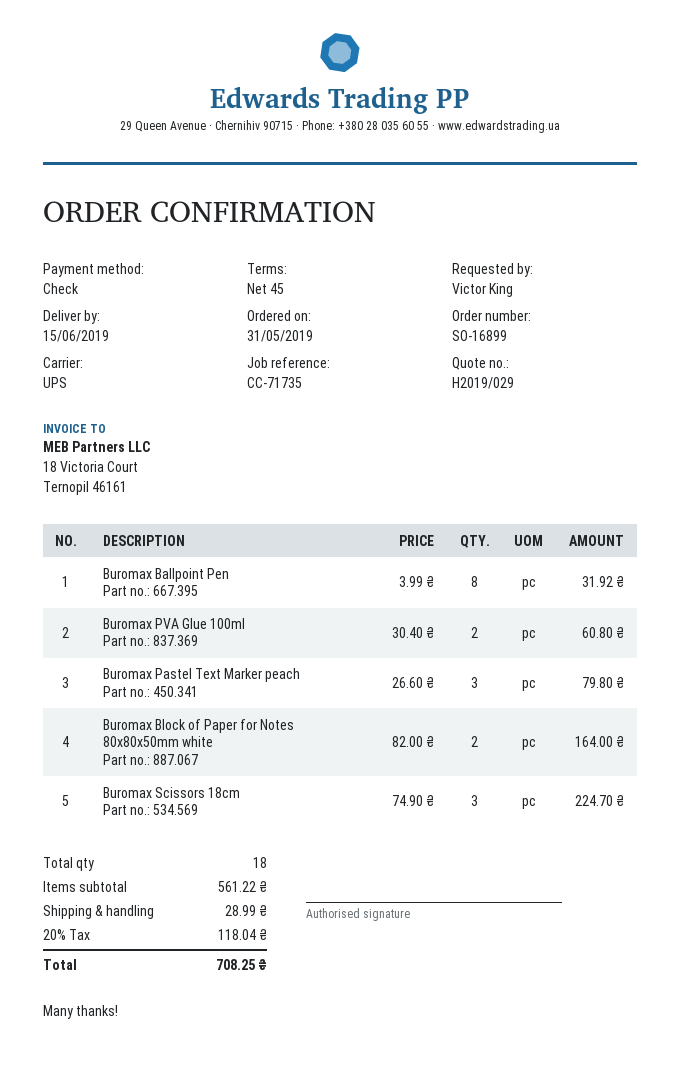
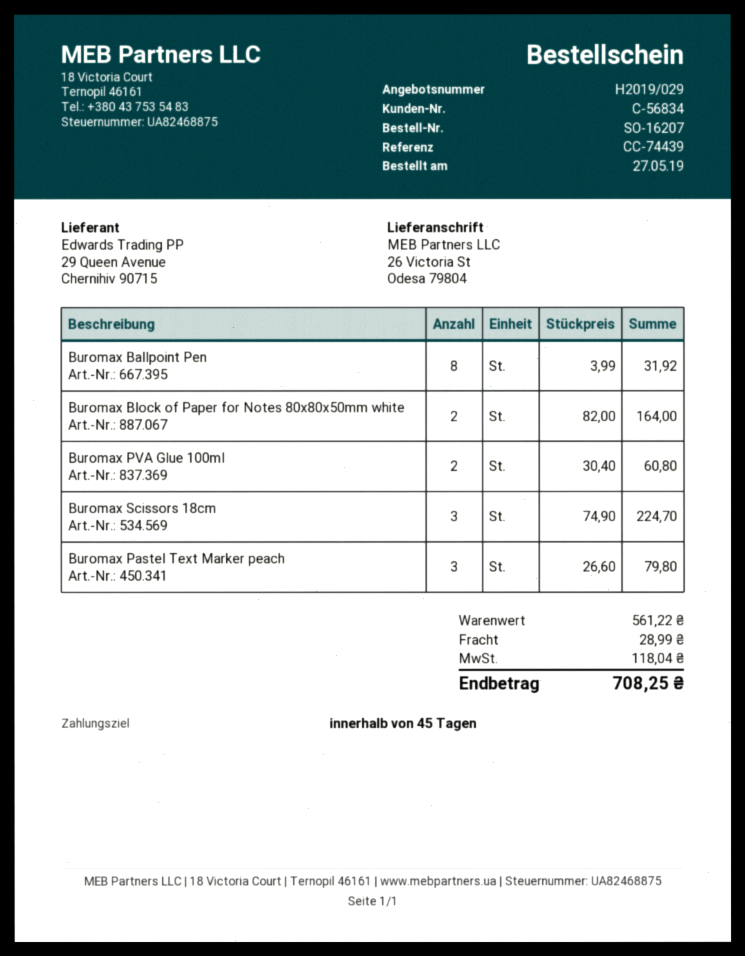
order number: SO-16899 -> SO-16207
order date: 2019-05-31 -> 2019-05-27
reference: CC-71735 -> CC-74439

